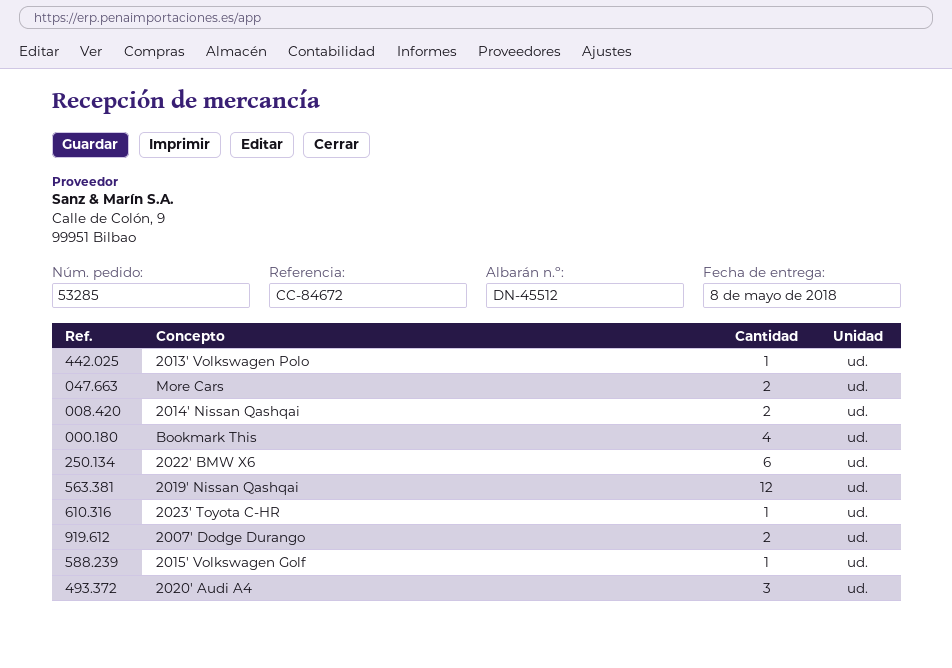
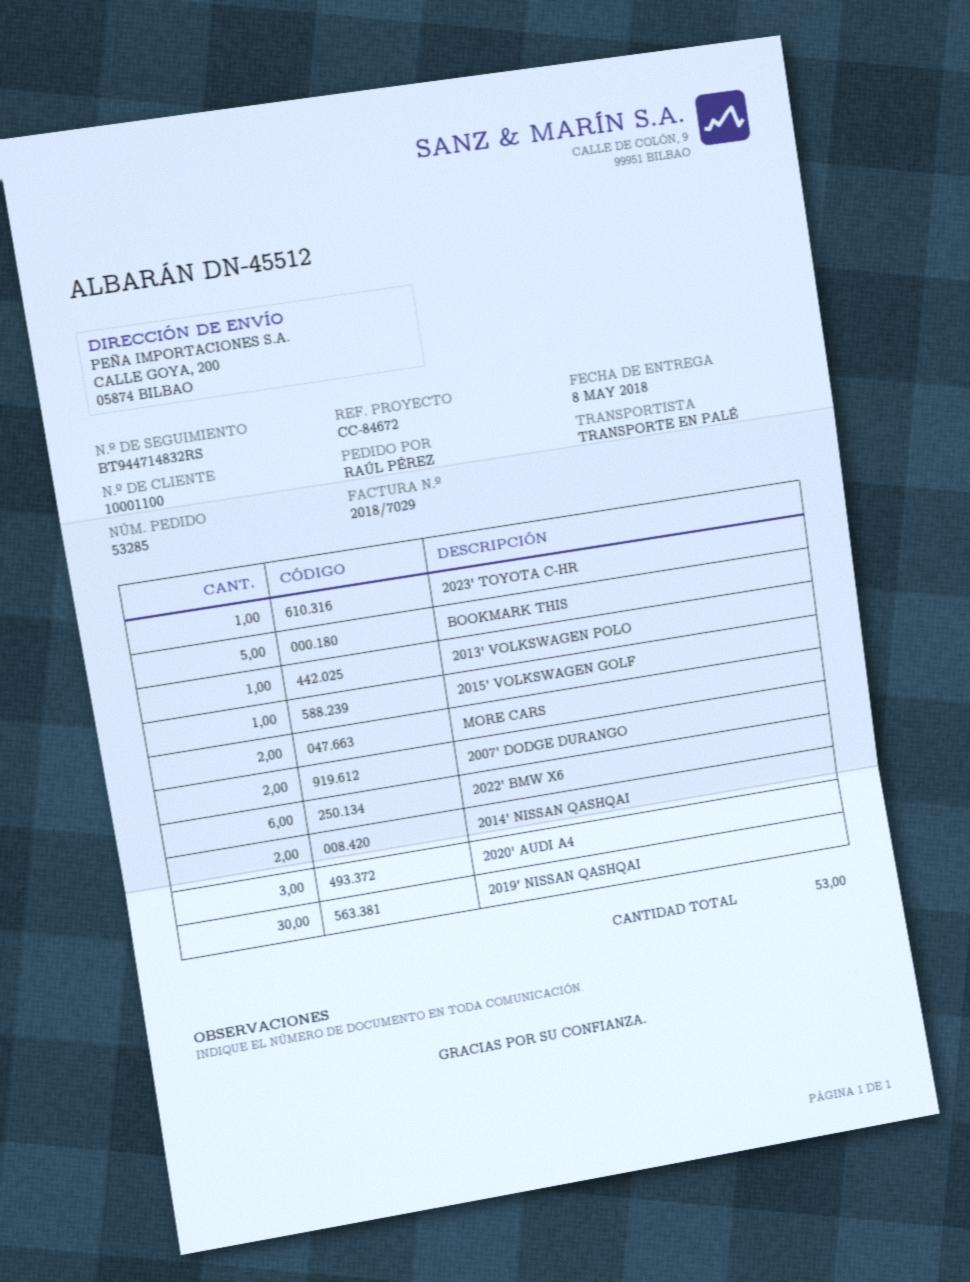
Bookmark This: 4 -> 5
2019' Nissan Qashqai: 12 -> 30

